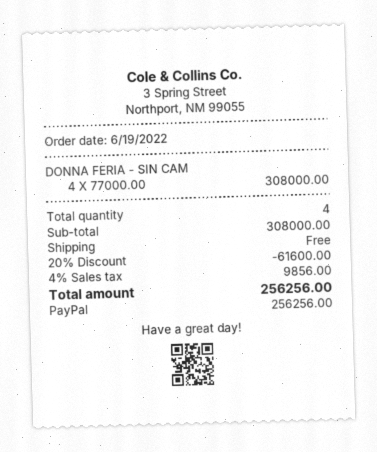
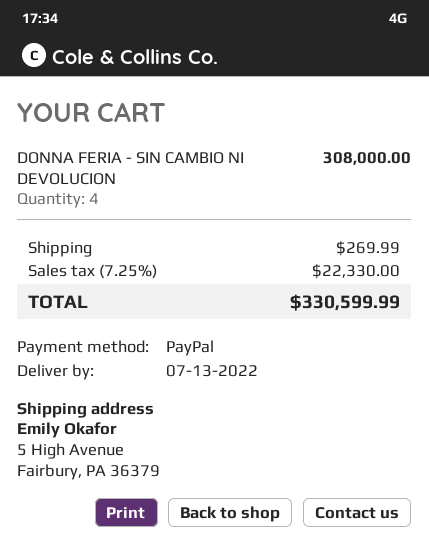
discount: 20% = 61600.00 -> none
shipping: 0.00 -> 269.99
tax: 4% = 9856.00 -> 7.25% = 22330.00
total: 256256.00 -> 330599.99

